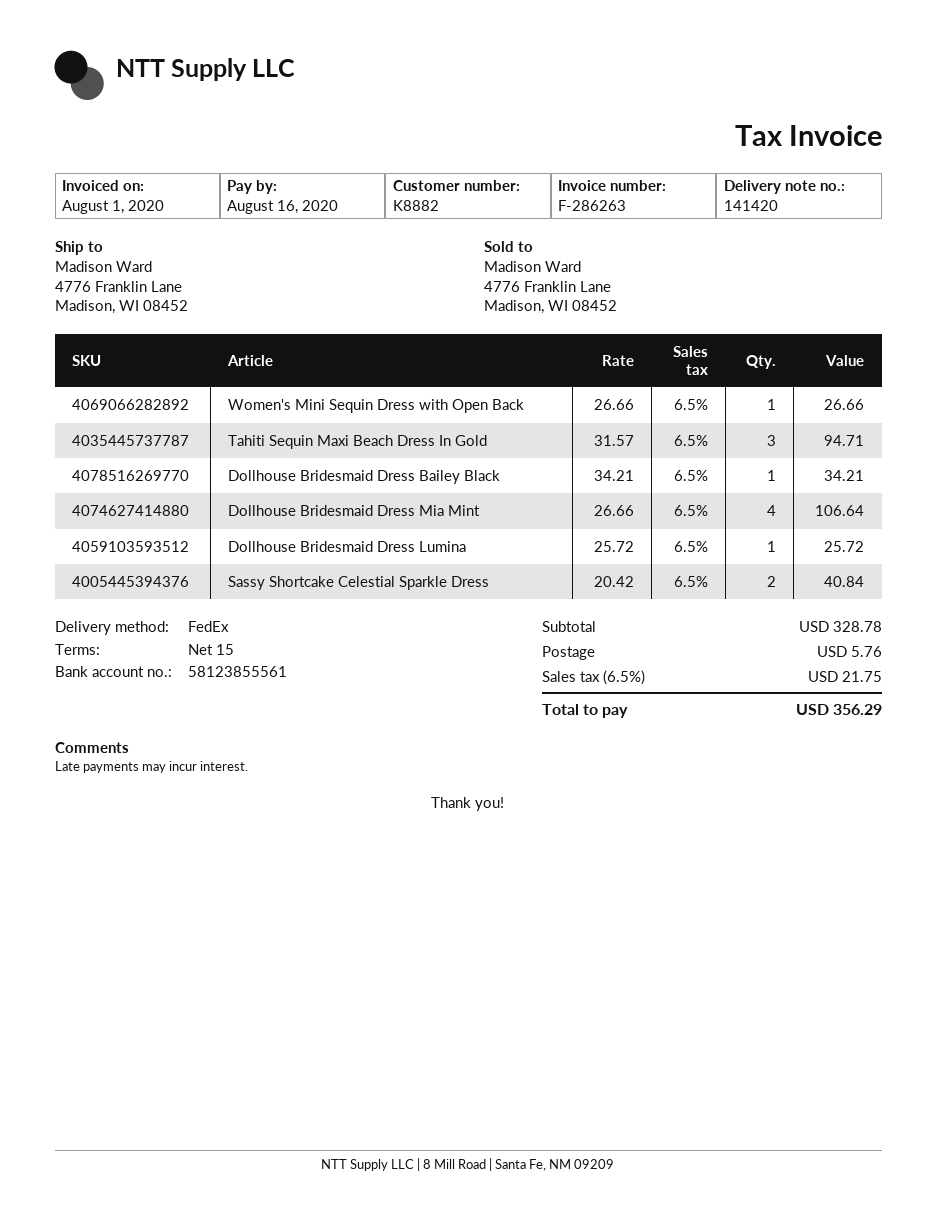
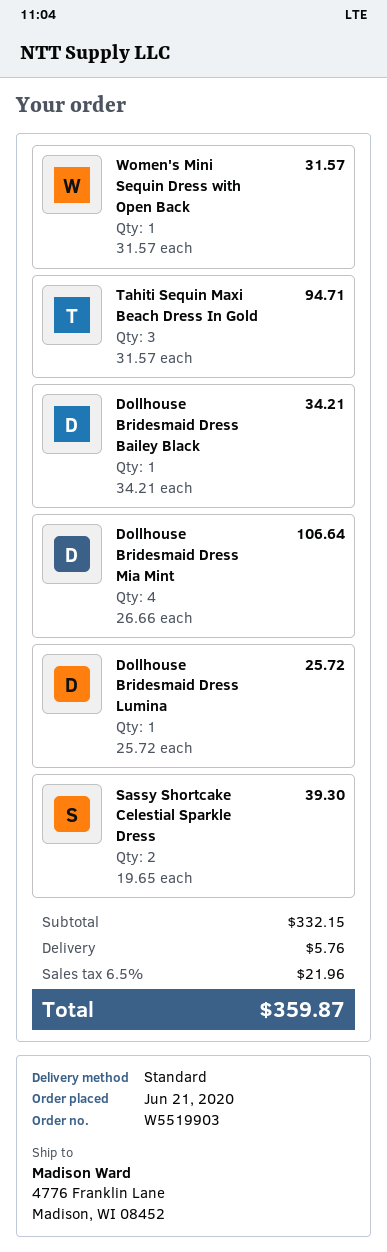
shipping method: FedEx -> standard
Women's Mini Sequin Dress with Open Back: 1 x 26.66 = 26.66 -> 1 x 31.57 = 31.57
Sassy Shortcake Celestial Sparkle Dress: 2 x 20.42 = 40.84 -> 2 x 19.65 = 39.30
subtotal: 328.78 -> 332.15
tax: 6.5% = 21.75 -> 6.5% = 21.96
total: 356.29 -> 359.87

